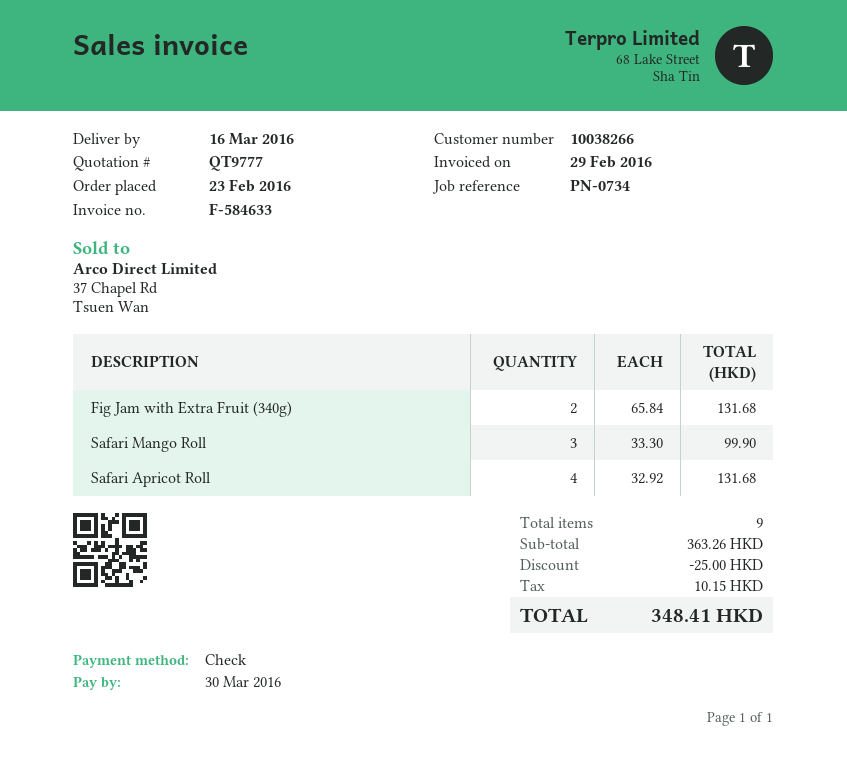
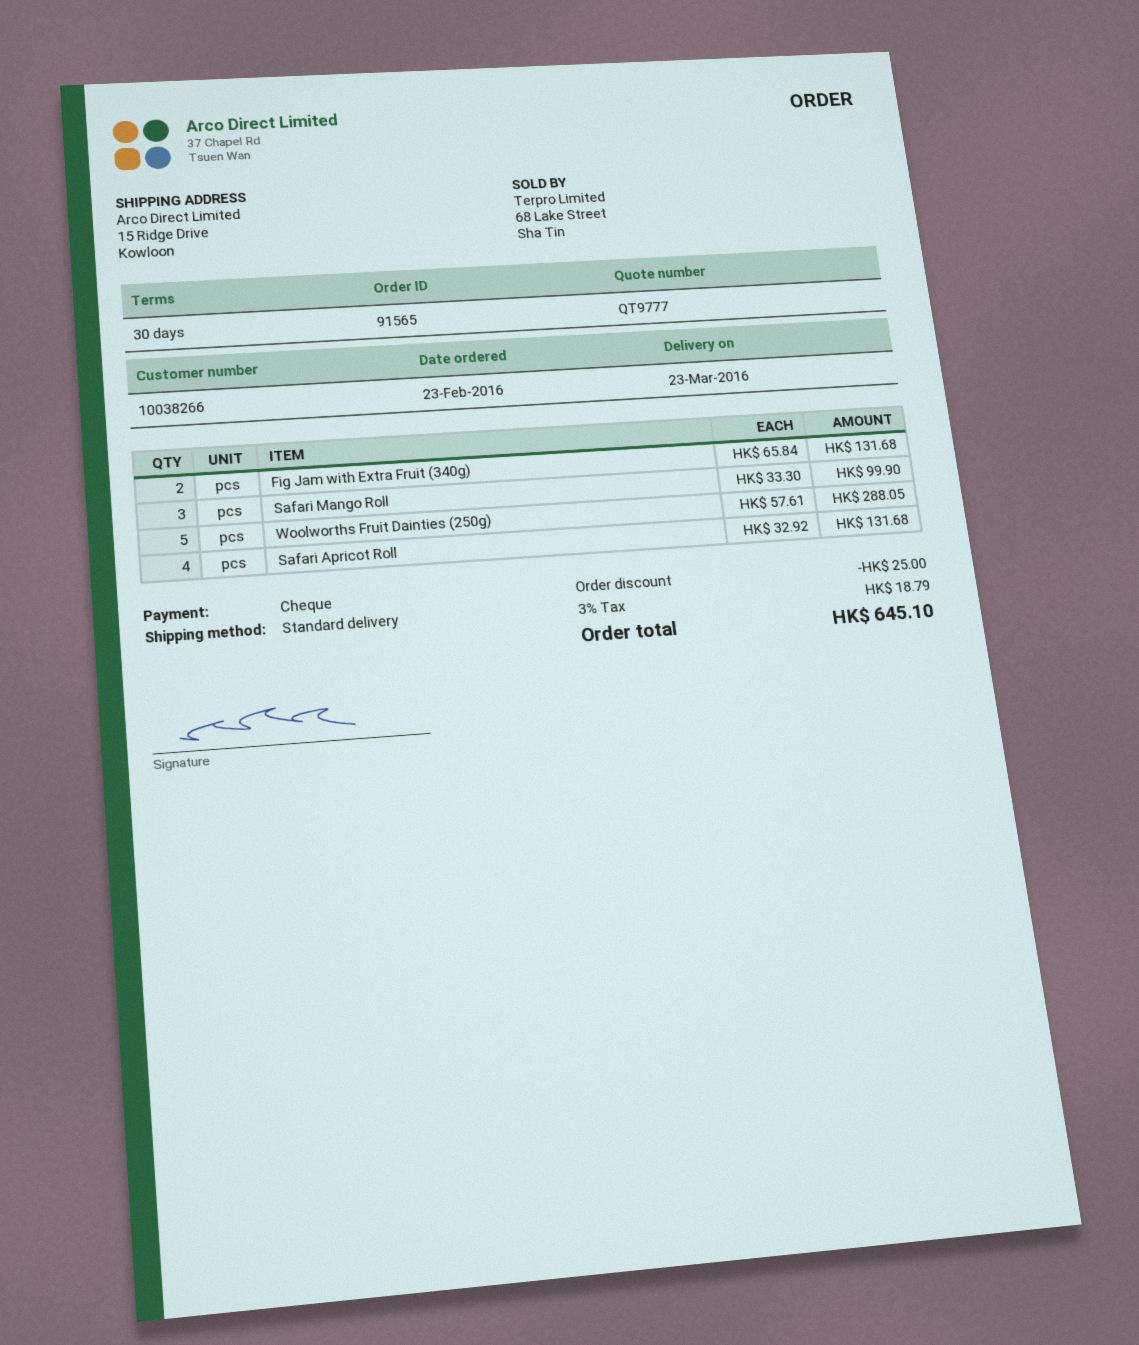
delivery date: 2016-03-16 -> 2016-03-23
Woolworths Fruit Dainties (250g): none -> 5 x 57.61 = 288.05
tax: 10.15 -> 18.79
total: 348.41 -> 645.10

